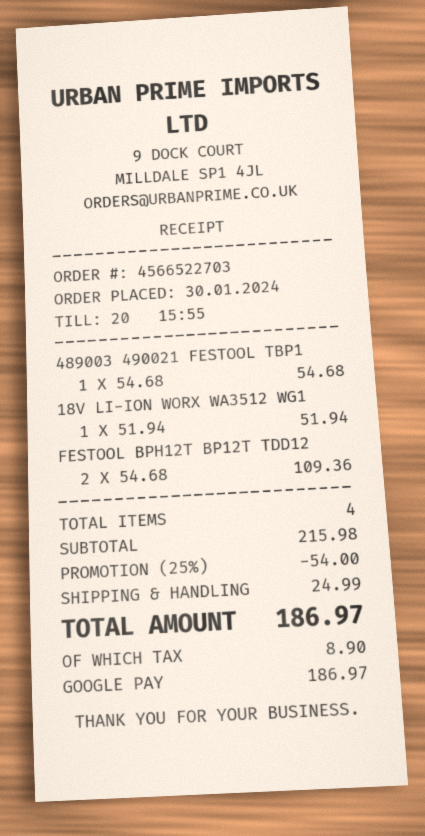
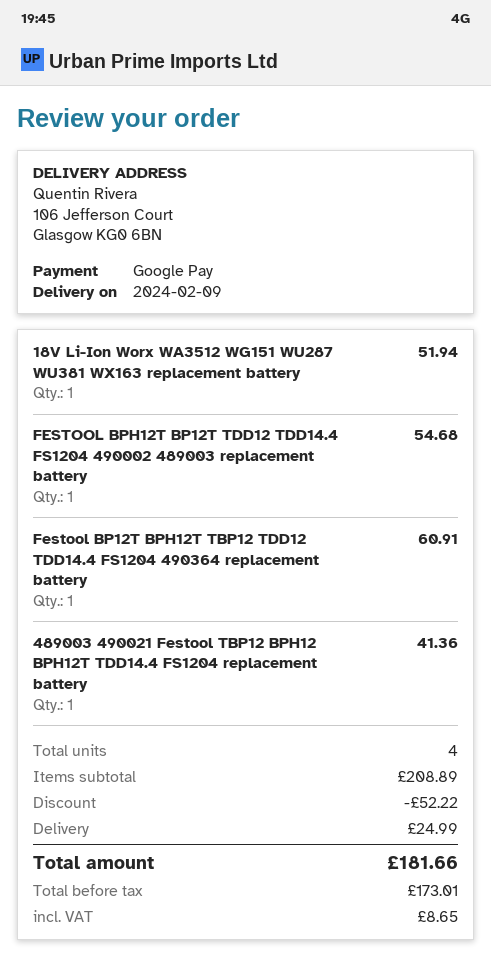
489003 490021 FESTOOL TBP1: 1 for 54.68 -> 1 for 41.36
FESTOOL BPH12T BP12T TDD12: 2 for 109.36 -> 1 for 54.68
Festool BP12T BPH12T TBP12 TDD12 TDD14.4 FS1204 490364 replacement battery: none -> 1 for 60.91
subtotal: 215.98 -> 208.89
discount: 54.00 -> 52.22
tax: 8.90 -> 8.65
total: 186.97 -> 181.66

